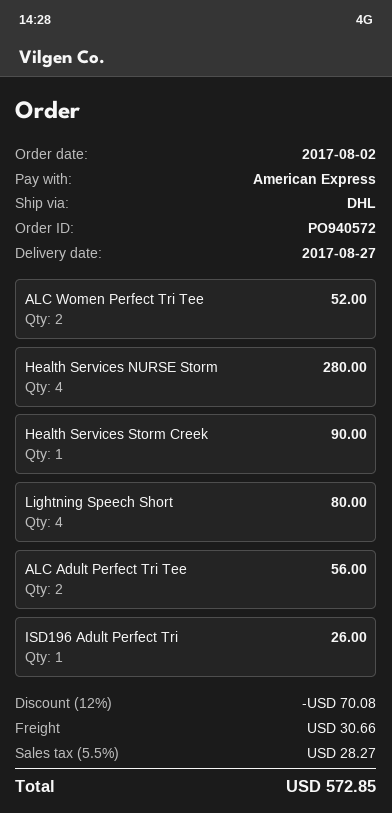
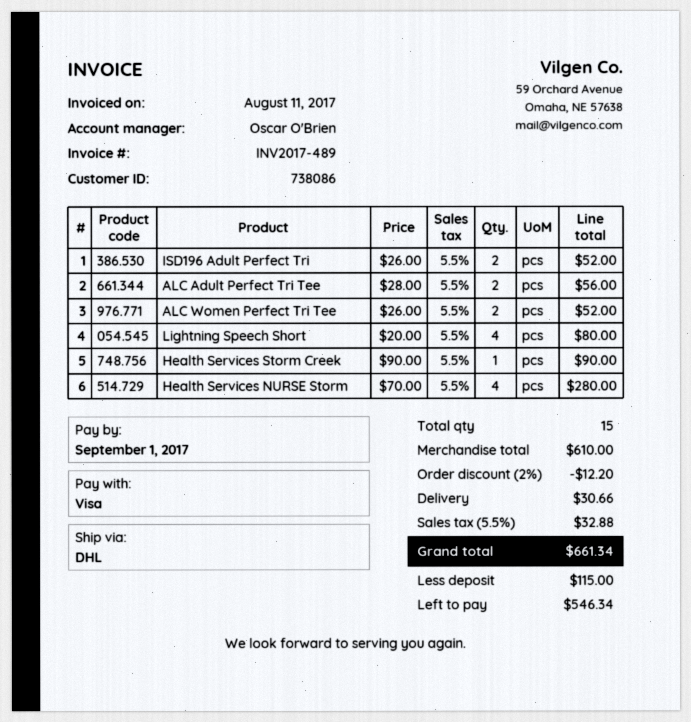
payment method: American Express -> Visa
ISD196 Adult Perfect Tri: 1 for 26.00 -> 2 for 52.00
discount: 12% = 70.08 -> 2% = 12.20
tax: 5.5% = 28.27 -> 5.5% = 32.88
total: 572.85 -> 661.34

